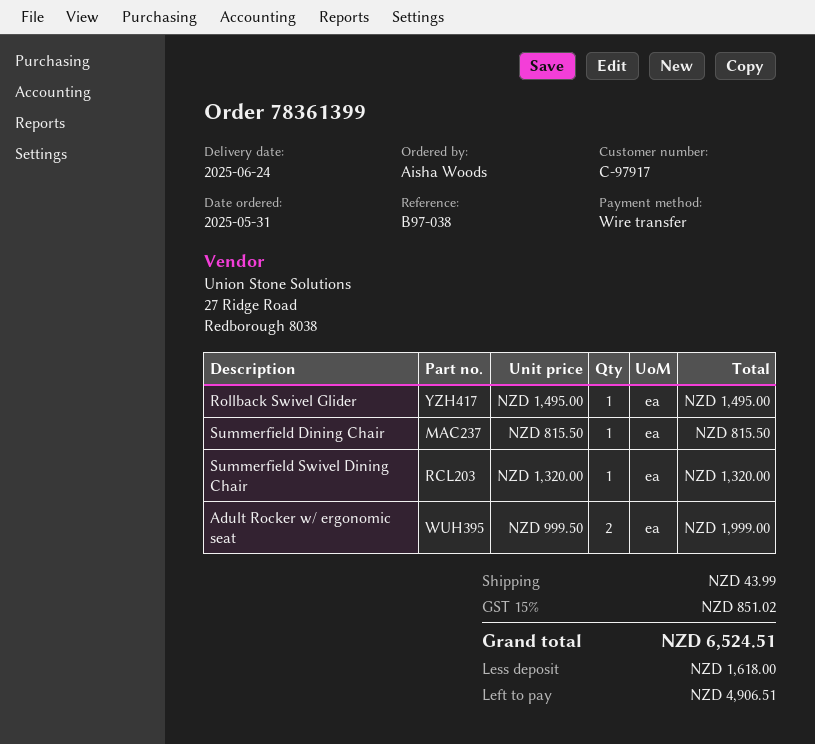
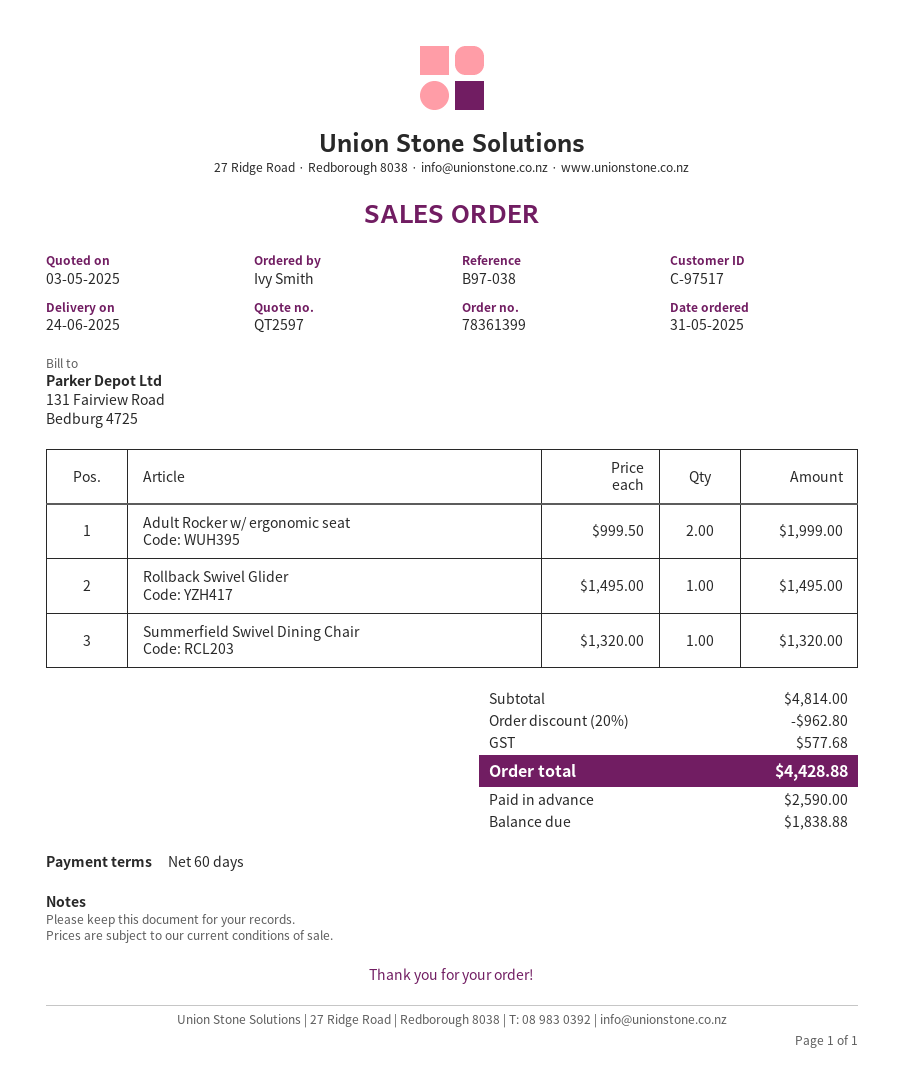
customer number: C-97917 -> C-97517
ordered by: Aisha Woods -> Ivy Smith
Summerfield Dining Chair: 1 x 815.50 = 815.50 -> none
discount: none -> 20% = 962.80
shipping: 43.99 -> none
tax: 851.02 -> 577.68
total: 6524.51 -> 4428.88
deposit: 1618.00 -> 2590.00
balance: 4906.51 -> 1838.88

